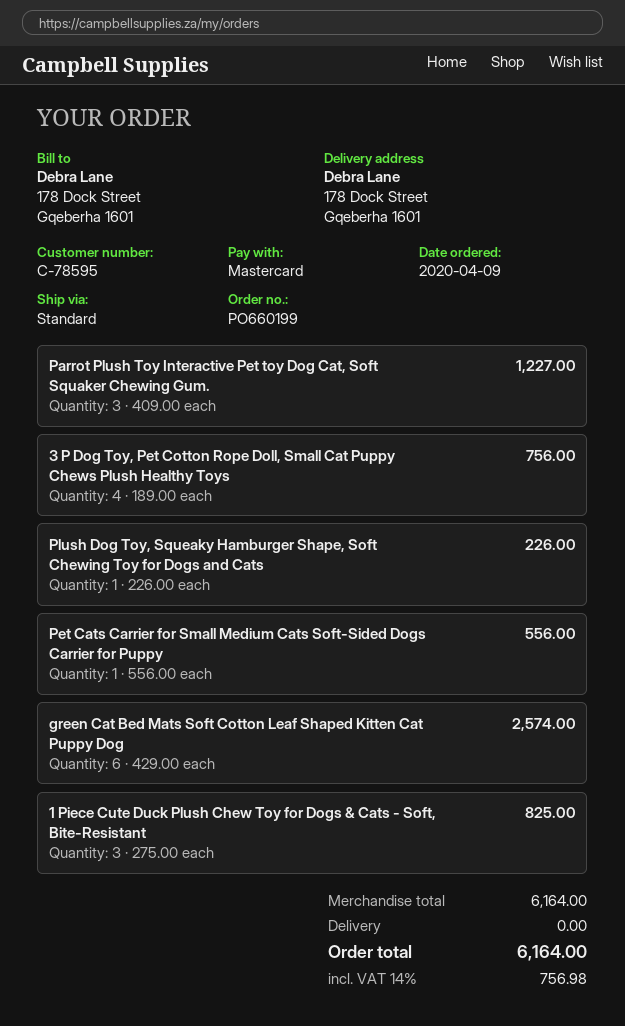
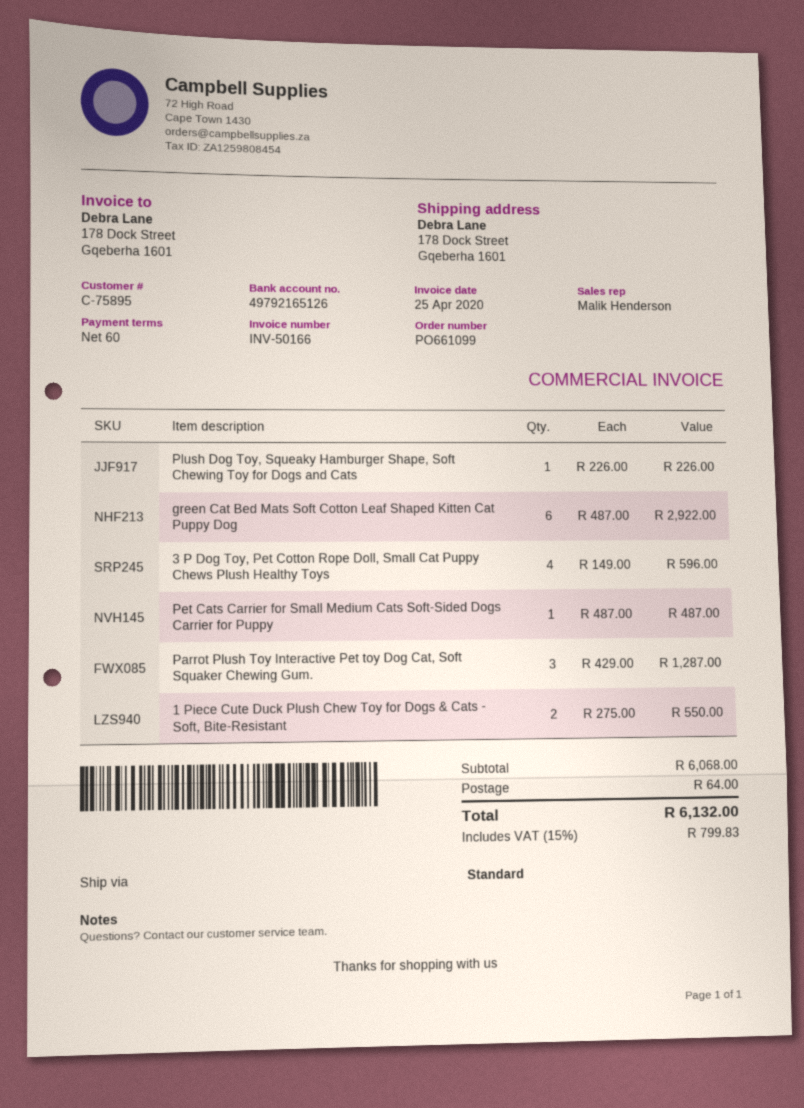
order number: PO660199 -> PO661099
customer number: C-78595 -> C-75895
Parrot Plush Toy Interactive Pet toy Dog Cat, Soft Squaker Chewing Gum.: 3 x 409.00 = 1227.00 -> 3 x 429.00 = 1287.00
3 P Dog Toy, Pet Cotton Rope Doll, Small Cat Puppy Chews Plush Healthy Toys: 4 x 189.00 = 756.00 -> 4 x 149.00 = 596.00
Pet Cats Carrier for Small Medium Cats Soft-Sided Dogs Carrier for Puppy: 1 x 556.00 = 556.00 -> 1 x 487.00 = 487.00
green Cat Bed Mats Soft Cotton Leaf Shaped Kitten Cat Puppy Dog: 6 x 429.00 = 2574.00 -> 6 x 487.00 = 2922.00
1 Piece Cute Duck Plush Chew Toy for Dogs & Cats - Soft, Bite-Resistant: 3 x 275.00 = 825.00 -> 2 x 275.00 = 550.00
subtotal: 6164.00 -> 6068.00
shipping: 0.00 -> 64.00
tax: 14% = 756.98 -> 15% = 799.83
total: 6164.00 -> 6132.00

